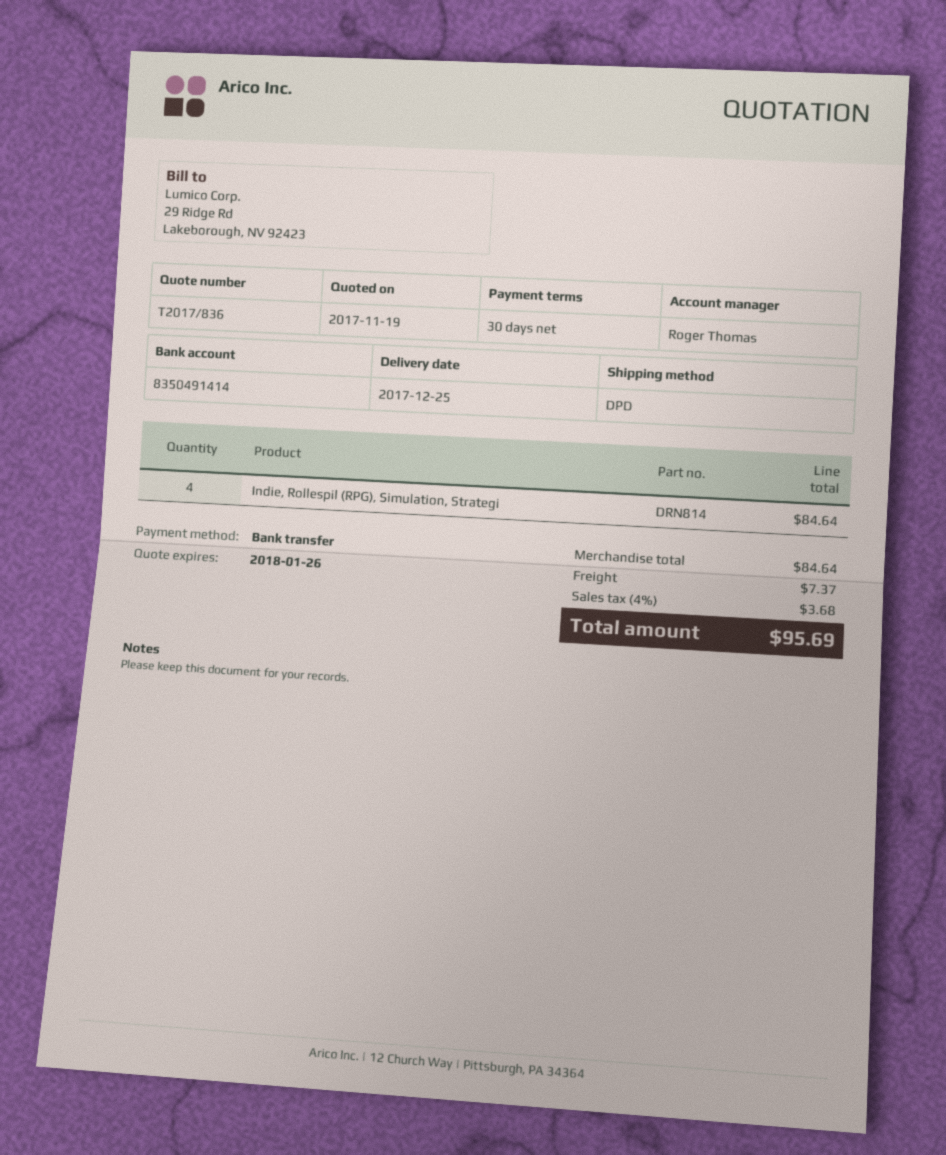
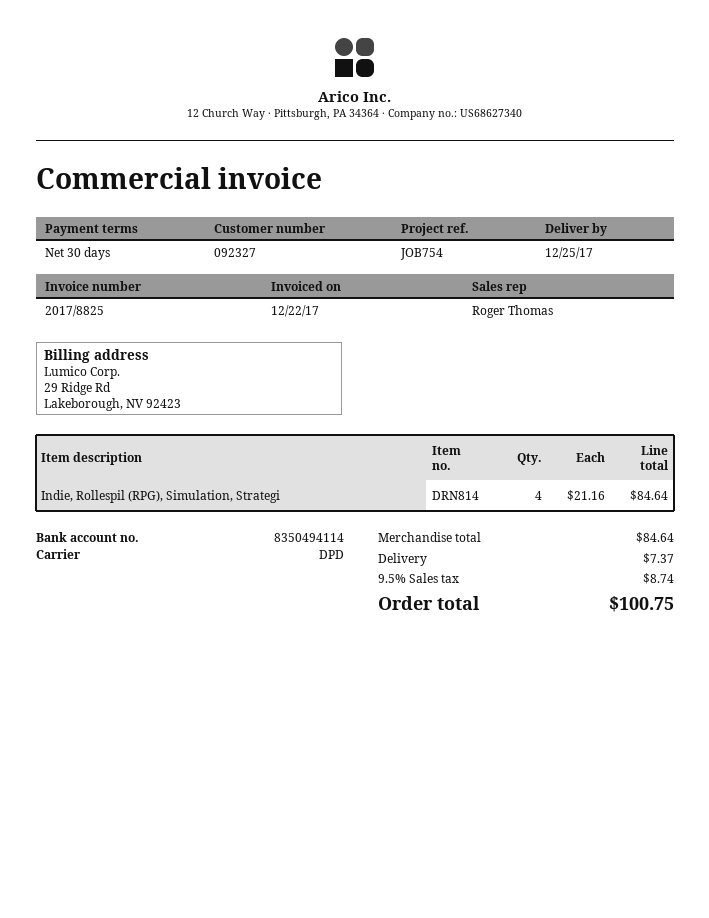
bank account: 8350491414 -> 8350494114
tax: 4% = 3.68 -> 9.5% = 8.74
total: 95.69 -> 100.75

